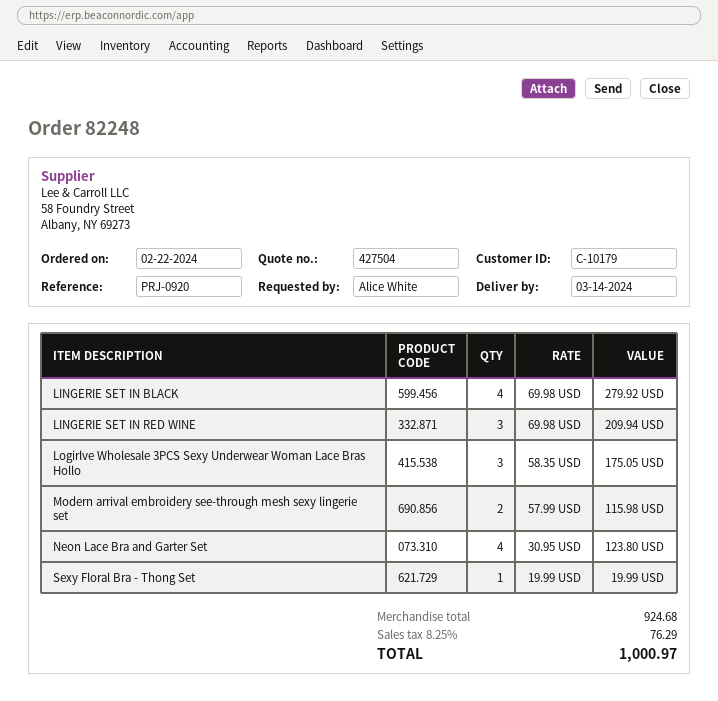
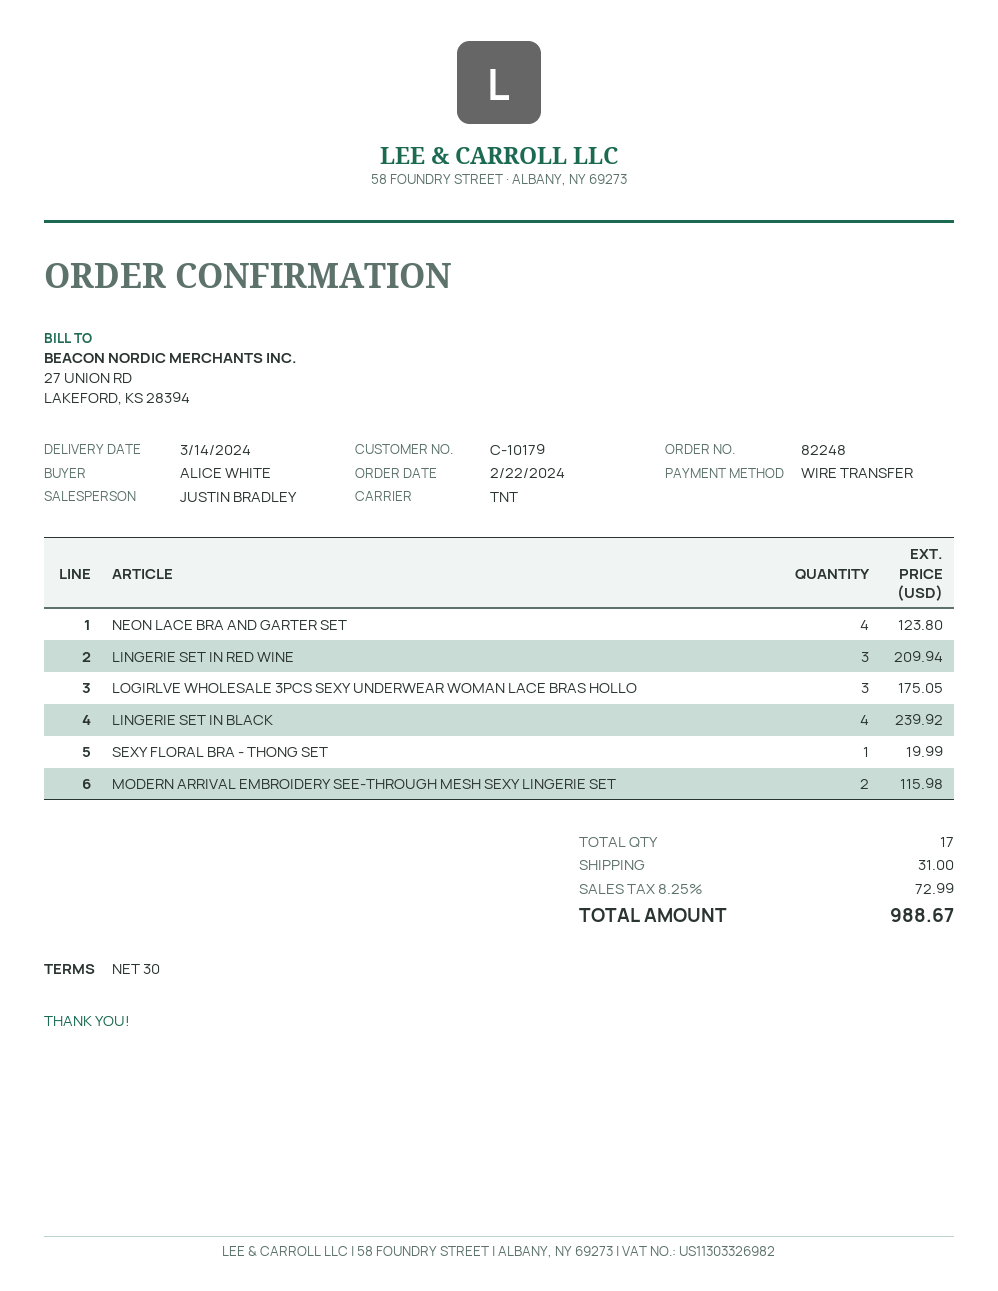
LINGERIE SET IN BLACK: 4 for 279.92 -> 4 for 239.92
shipping: none -> 31.00
tax: 8.25% = 76.29 -> 8.25% = 72.99
total: 1000.97 -> 988.67

